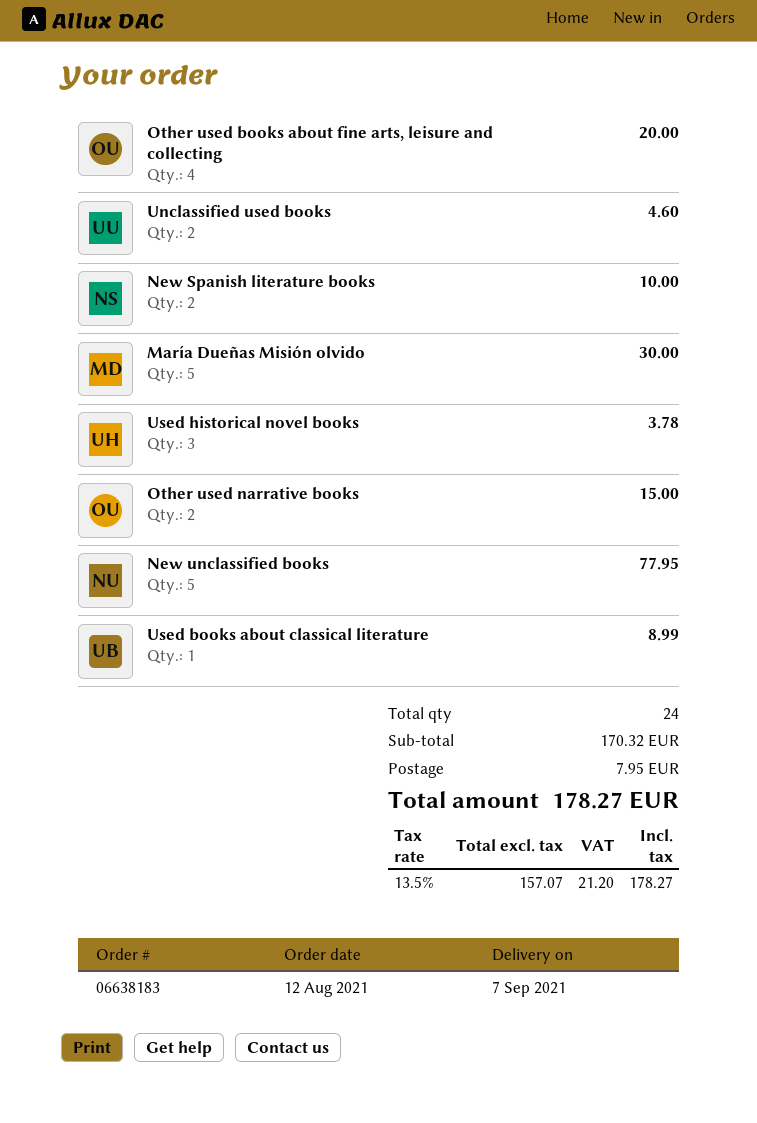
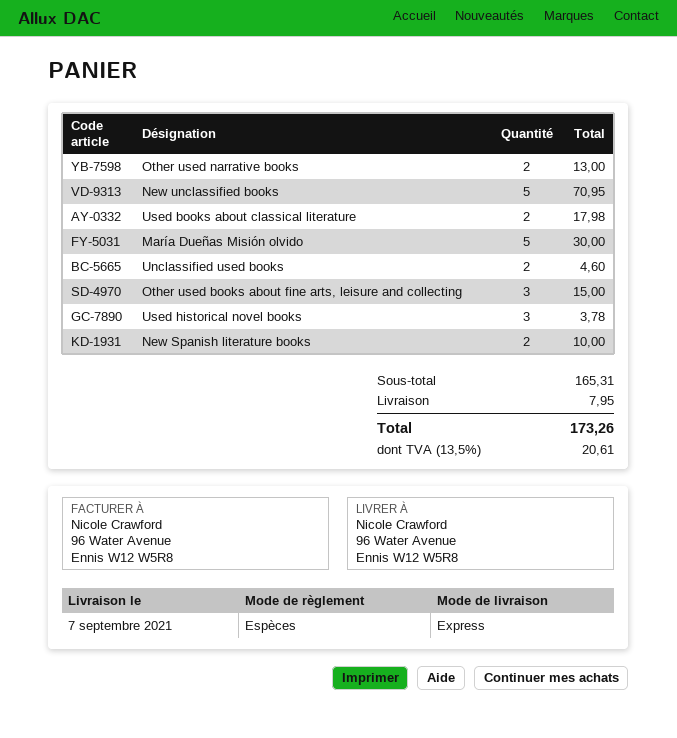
Other used books about fine arts, leisure and collecting: 4 for 20.00 -> 3 for 15.00
Other used narrative books: 2 for 15.00 -> 2 for 13.00
New unclassified books: 5 for 77.95 -> 5 for 70.95
Used books about classical literature: 1 for 8.99 -> 2 for 17.98
subtotal: 170.32 -> 165.31
tax: 13.5% = 21.20 -> 13.5% = 20.61
total: 178.27 -> 173.26

